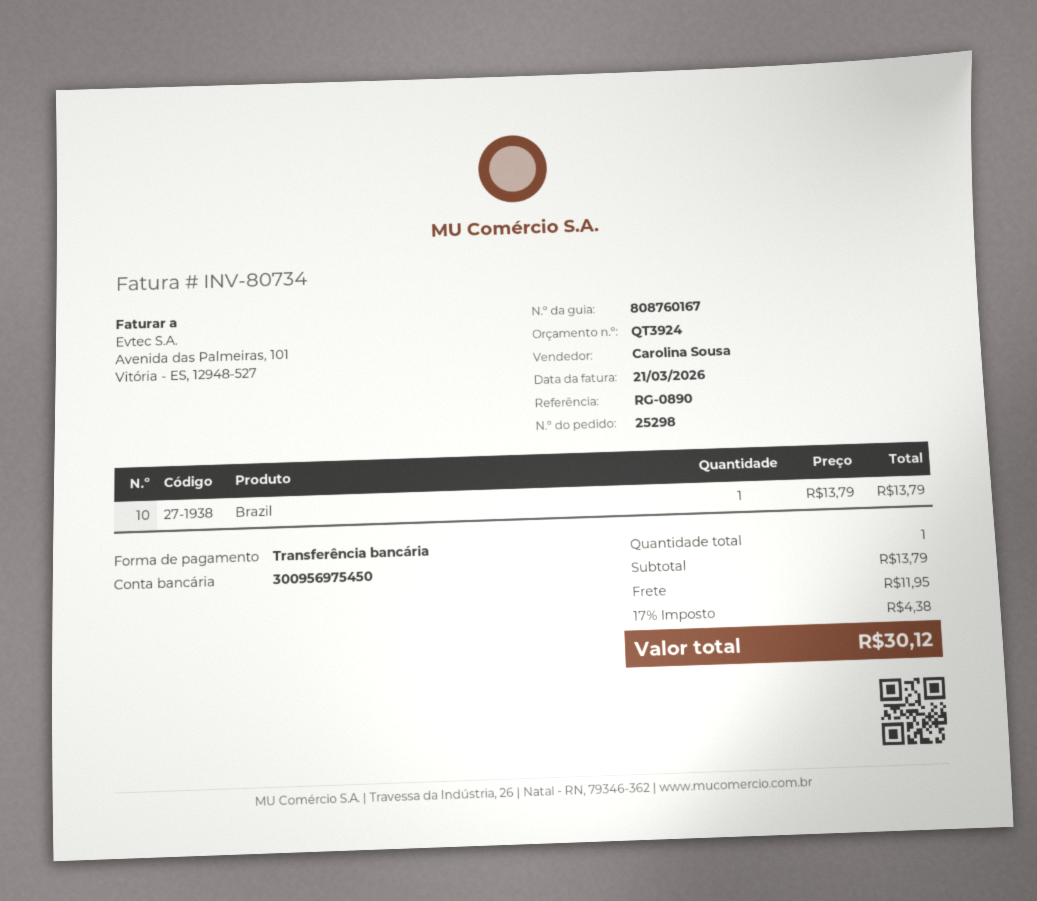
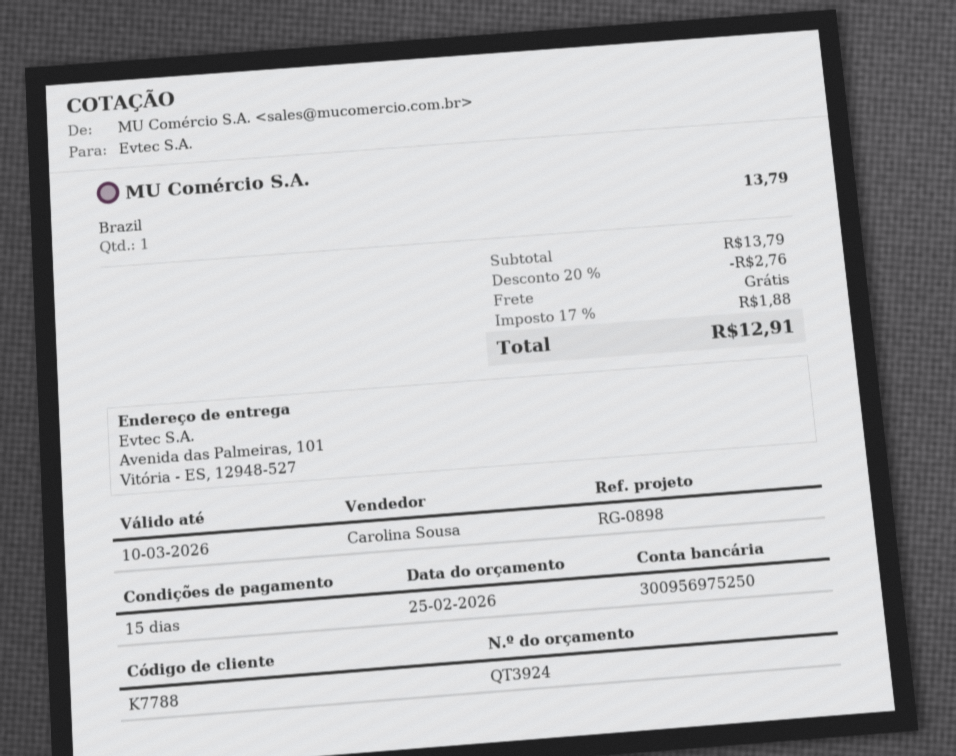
reference: RG-0890 -> RG-0898
bank account: 300956975450 -> 300956975250
discount: none -> 20% = 2.76
shipping: 11.95 -> 0.00
tax: 17% = 4.38 -> 17% = 1.88
total: 30.12 -> 12.91

